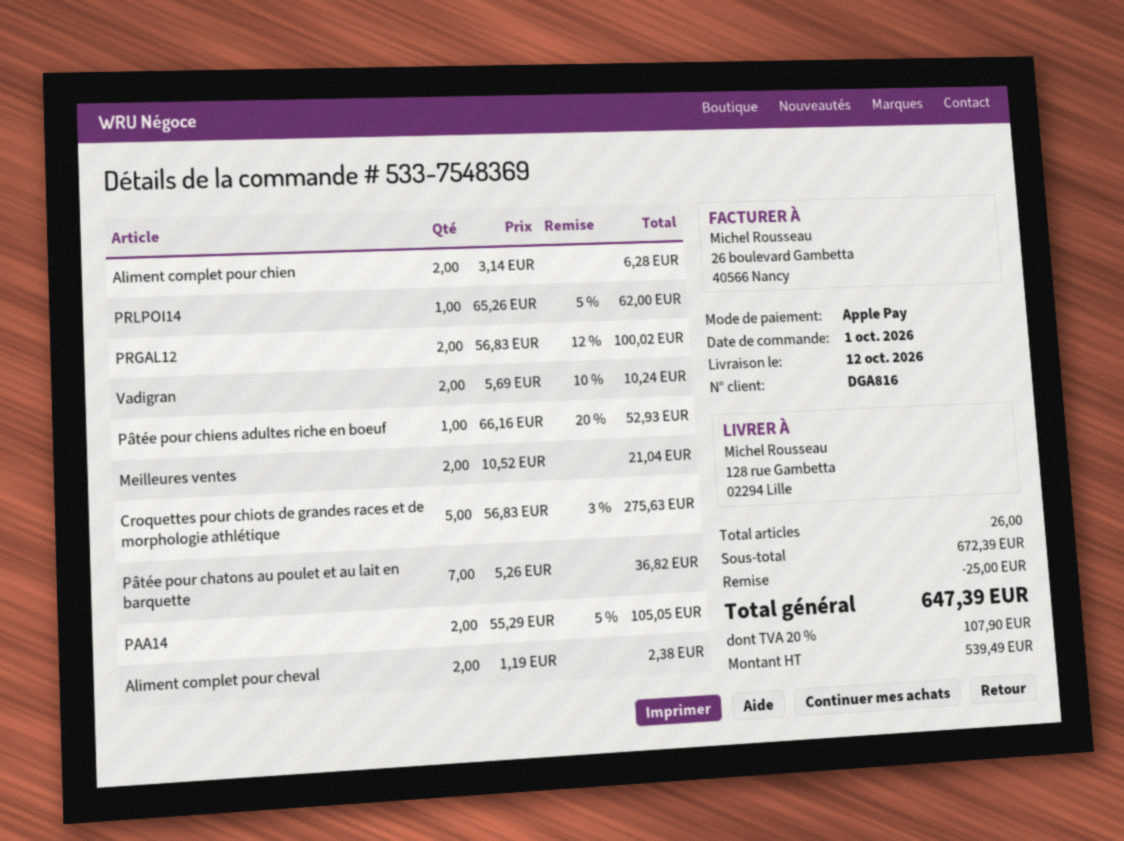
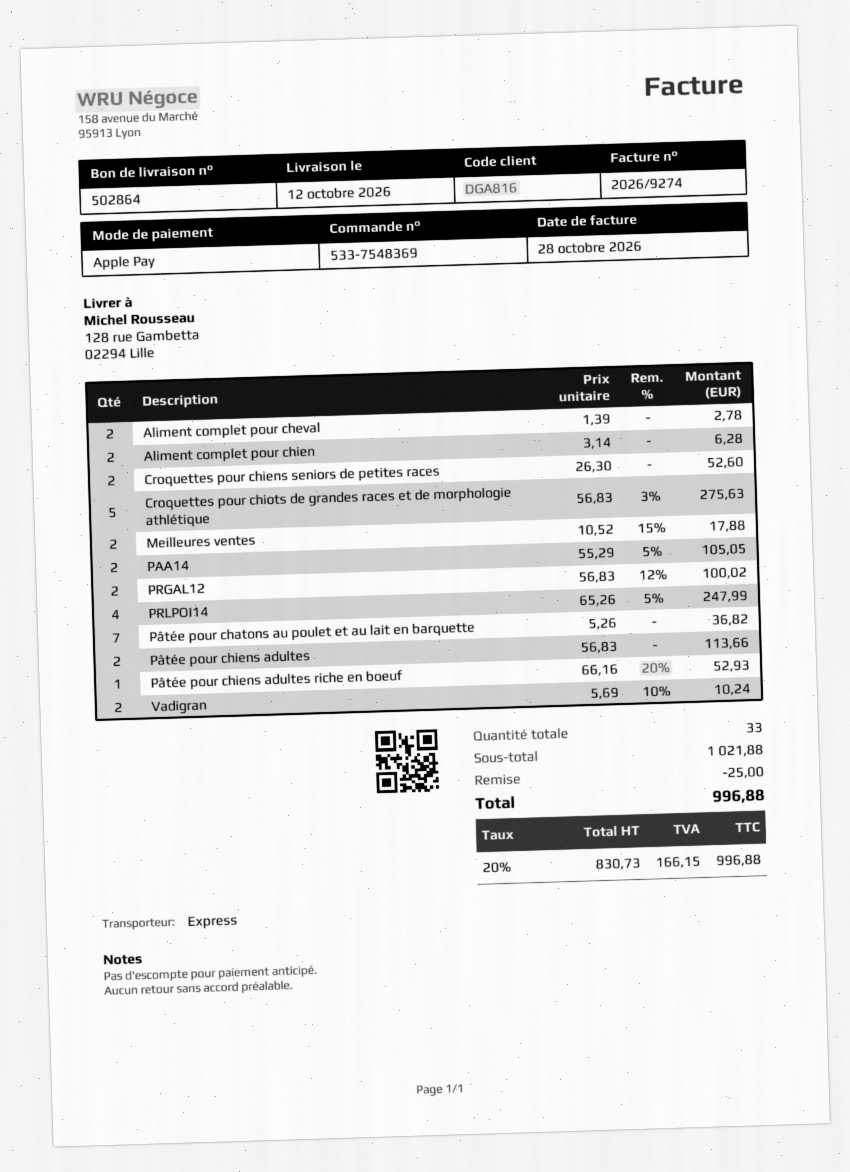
PRLPOI14: 1 x 65.26 - 5% = 62.00 -> 4 x 65.26 - 5% = 247.99
Meilleures ventes: 2 x 10.52 = 21.04 -> 2 x 10.52 - 15% = 17.88
Aliment complet pour cheval: 2 x 1.19 = 2.38 -> 2 x 1.39 = 2.78
Croquettes pour chiens seniors de petites races: none -> 2 x 26.30 = 52.60
Pâtée pour chiens adultes: none -> 2 x 56.83 = 113.66
total quantity: 26 -> 33
subtotal: 672.39 -> 1021.88
net: 539.49 -> 830.73
tax: 20% = 107.90 -> 20% = 166.15
total: 647.39 -> 996.88

